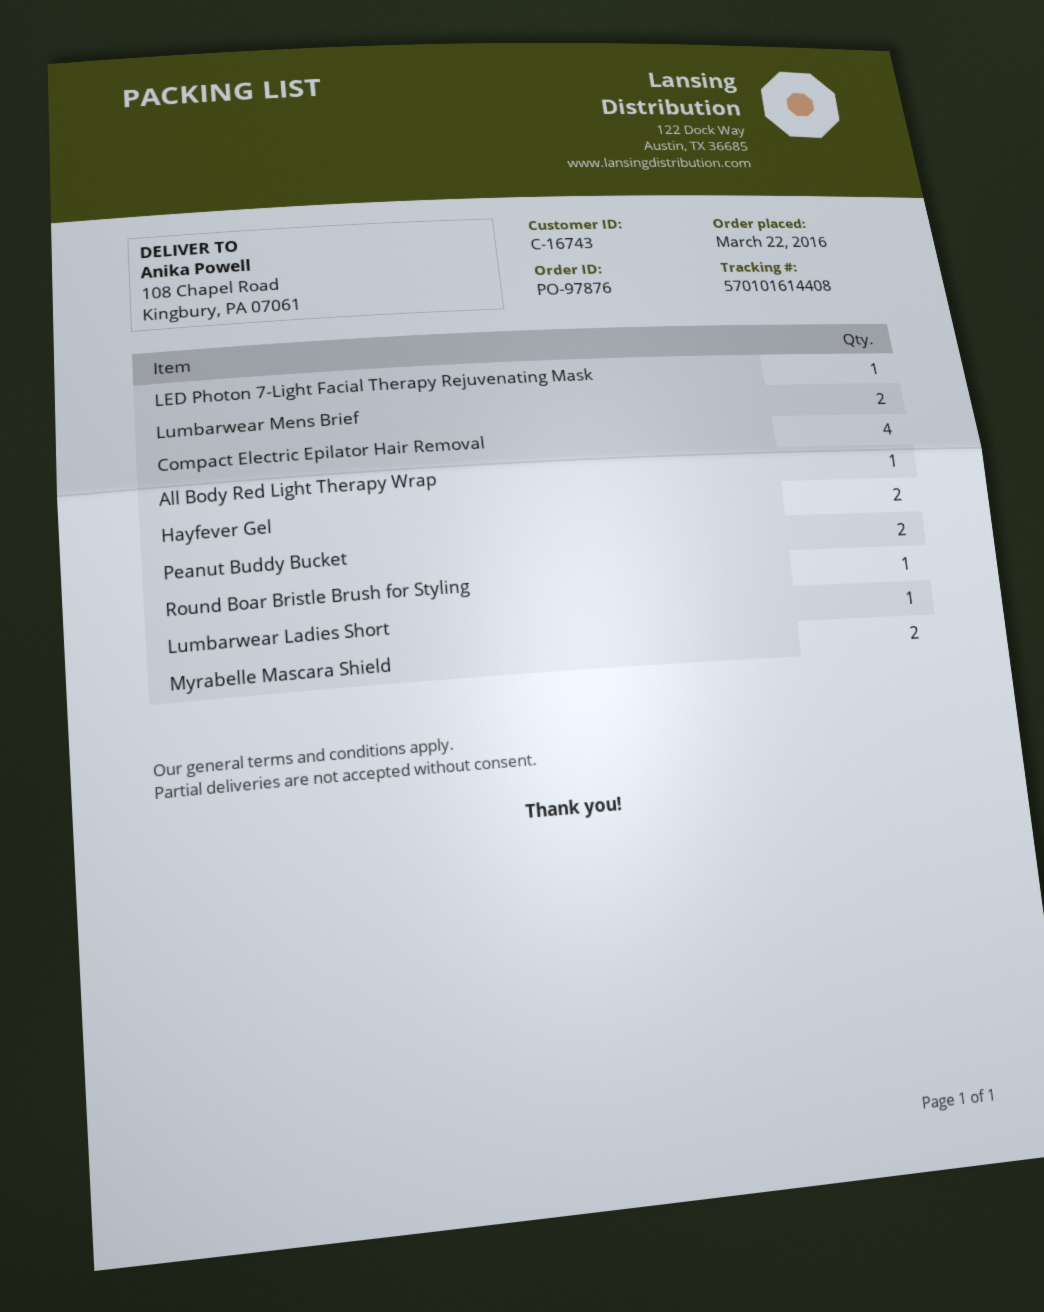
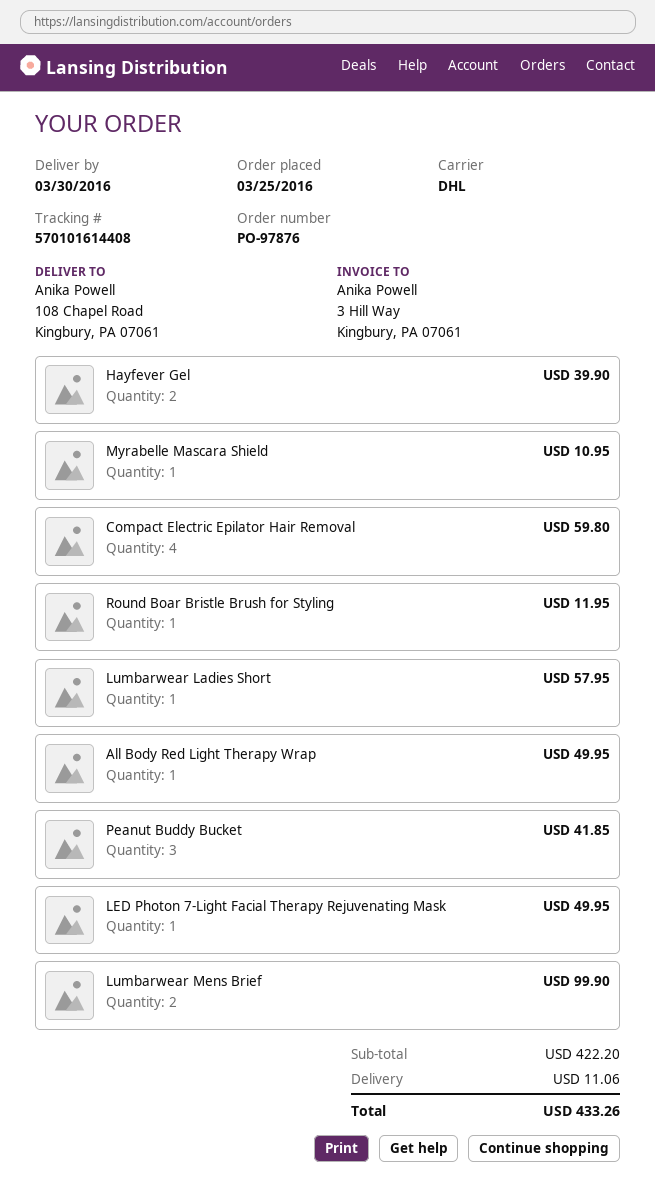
order date: 2016-03-22 -> 2016-03-25
Peanut Buddy Bucket: 2 -> 3
Myrabelle Mascara Shield: 2 -> 1

